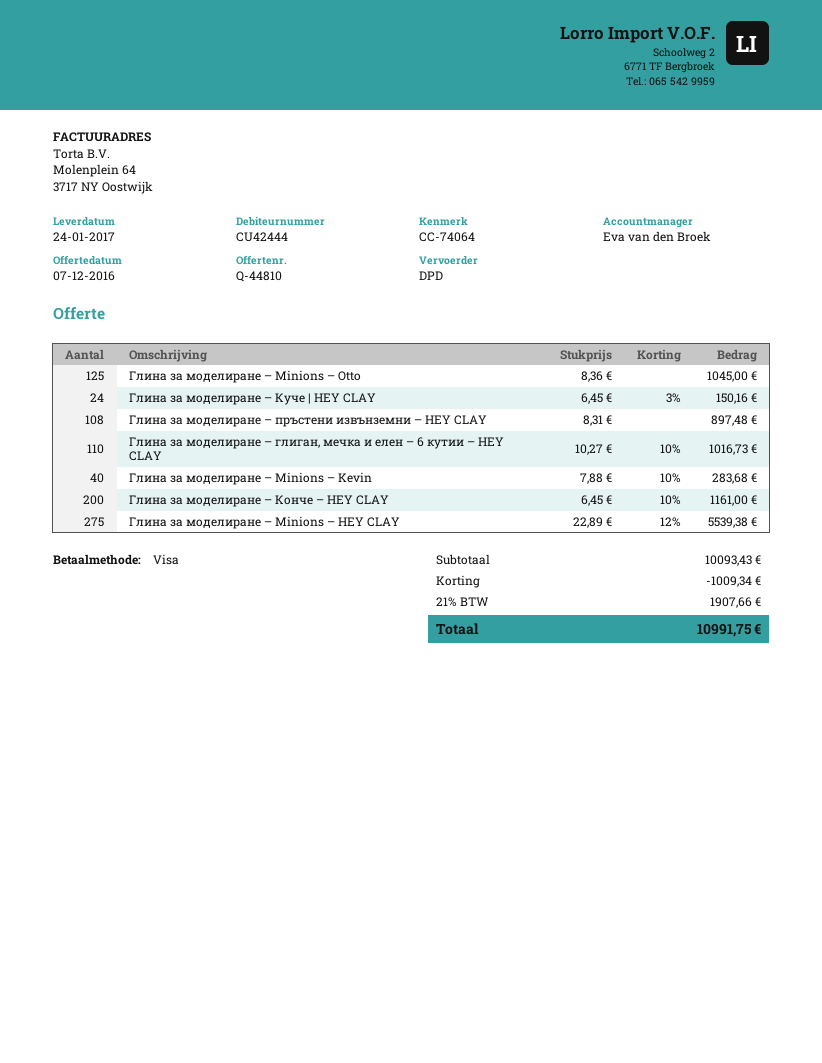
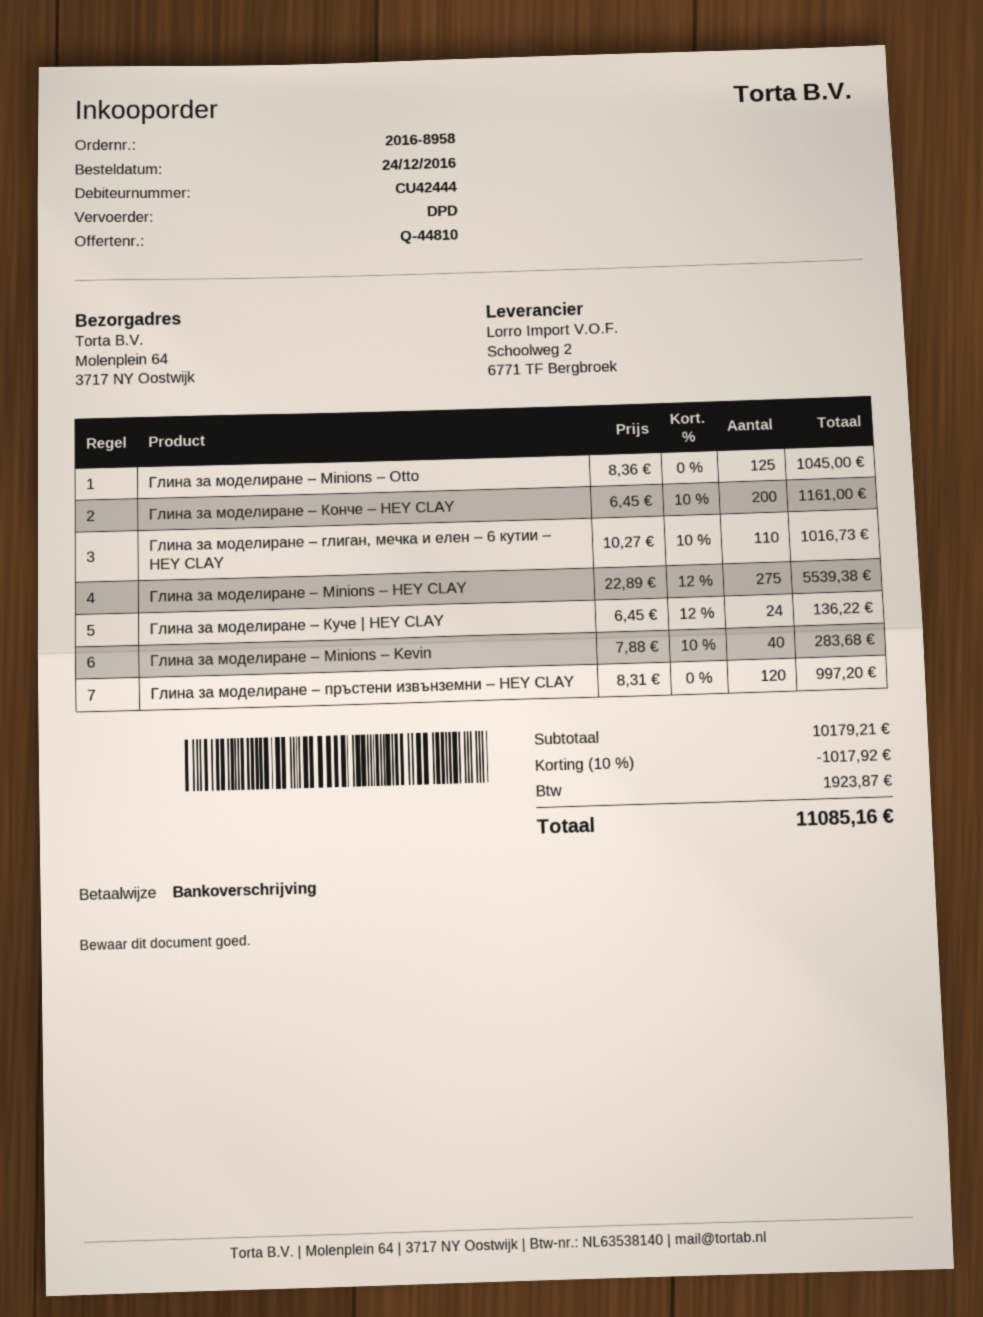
payment method: Visa -> bank transfer
Глина за моделиране – Куче | HEY CLAY: 24 x 6.45 - 3% = 150.16 -> 24 x 6.45 - 12% = 136.22
Глина за моделиране – пръстени извънземни – HEY CLAY: 108 x 8.31 = 897.48 -> 120 x 8.31 = 997.20
subtotal: 10093.43 -> 10179.21
discount: 1009.34 -> 1017.92
tax: 1907.66 -> 1923.87
total: 10991.75 -> 11085.16

